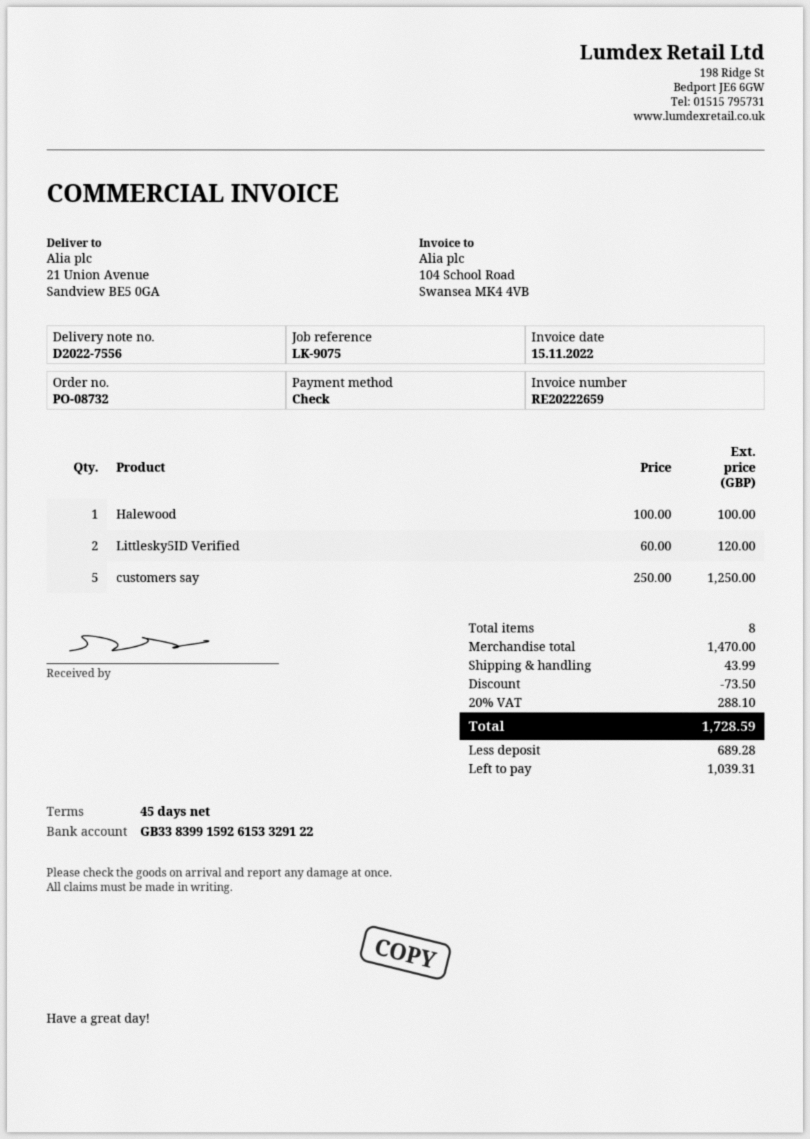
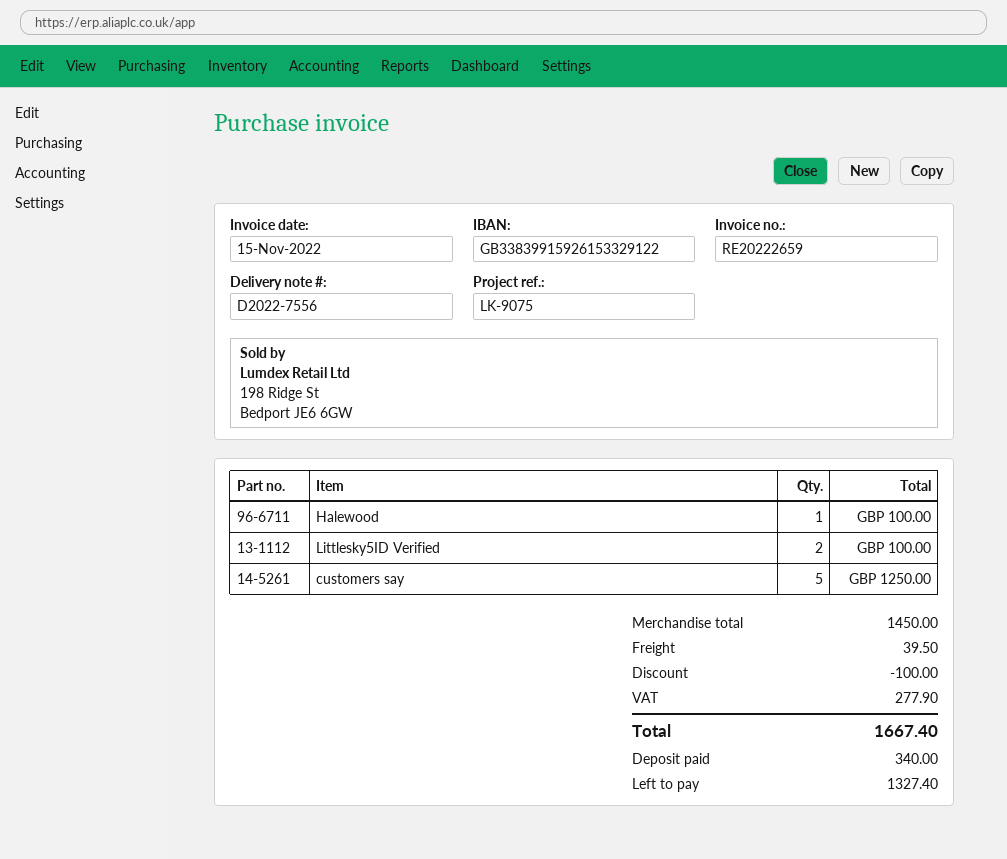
Littlesky5ID Verified: 2 for 120.00 -> 2 for 100.00
subtotal: 1470.00 -> 1450.00
discount: 73.50 -> 100.00
shipping: 43.99 -> 39.50
tax: 288.10 -> 277.90
total: 1728.59 -> 1667.40
deposit: 689.28 -> 340.00
balance: 1039.31 -> 1327.40

